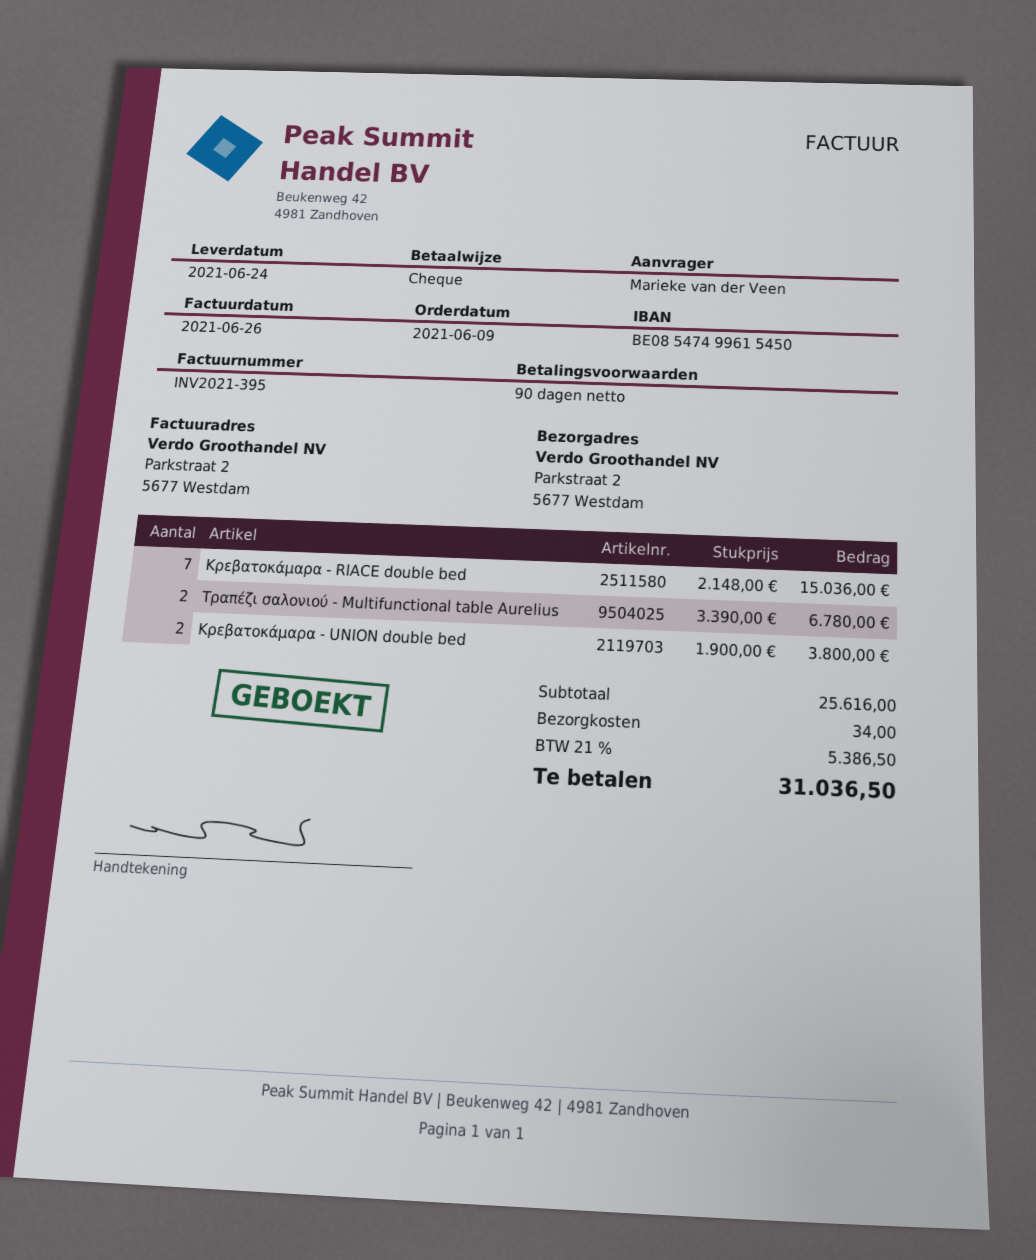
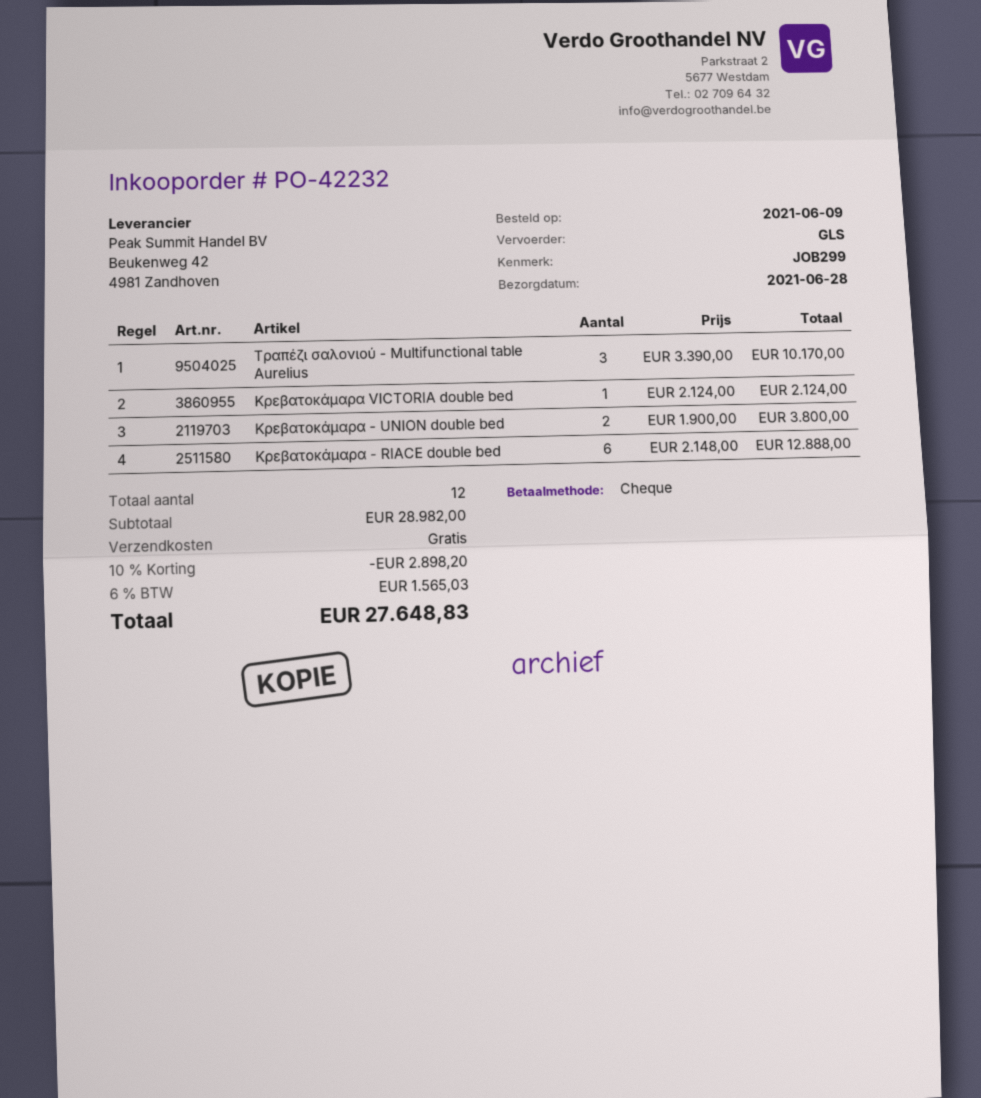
delivery date: 2021-06-24 -> 2021-06-28
Κρεβατοκάμαρα - RIACE double bed: 7 x 2148.00 = 15036.00 -> 6 x 2148.00 = 12888.00
Τραπέζι σαλονιού - Μultifunctional table Aurelius: 2 x 3390.00 = 6780.00 -> 3 x 3390.00 = 10170.00
Κρεβατοκάμαρα VICTORIA double bed: none -> 1 x 2124.00 = 2124.00
subtotal: 25616.00 -> 28982.00
discount: none -> 10% = 2898.20
shipping: 34.00 -> 0.00
tax: 21% = 5386.50 -> 6% = 1565.03
total: 31036.50 -> 27648.83

